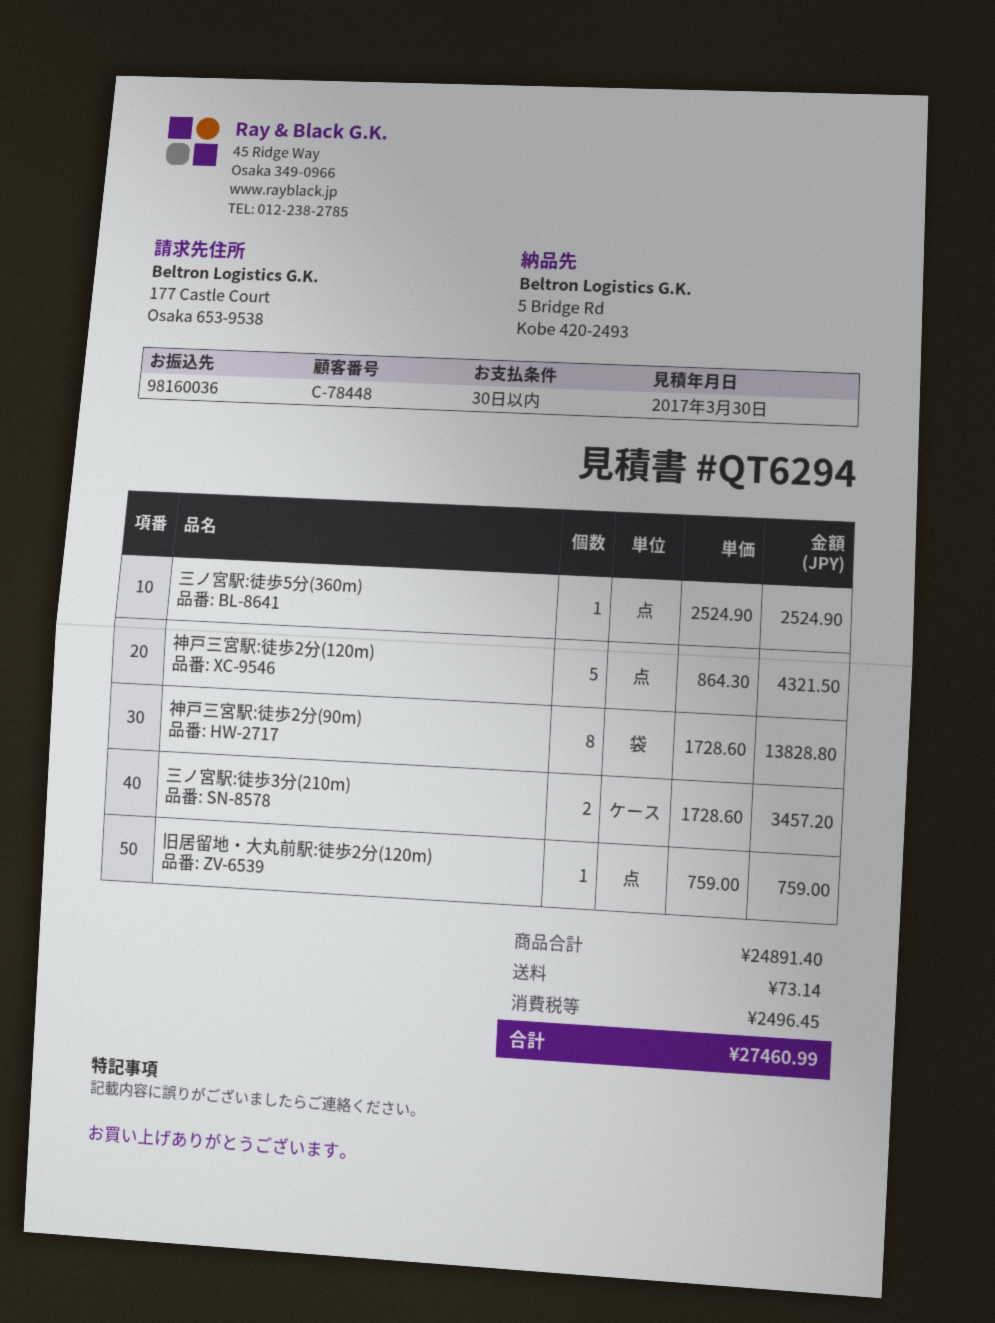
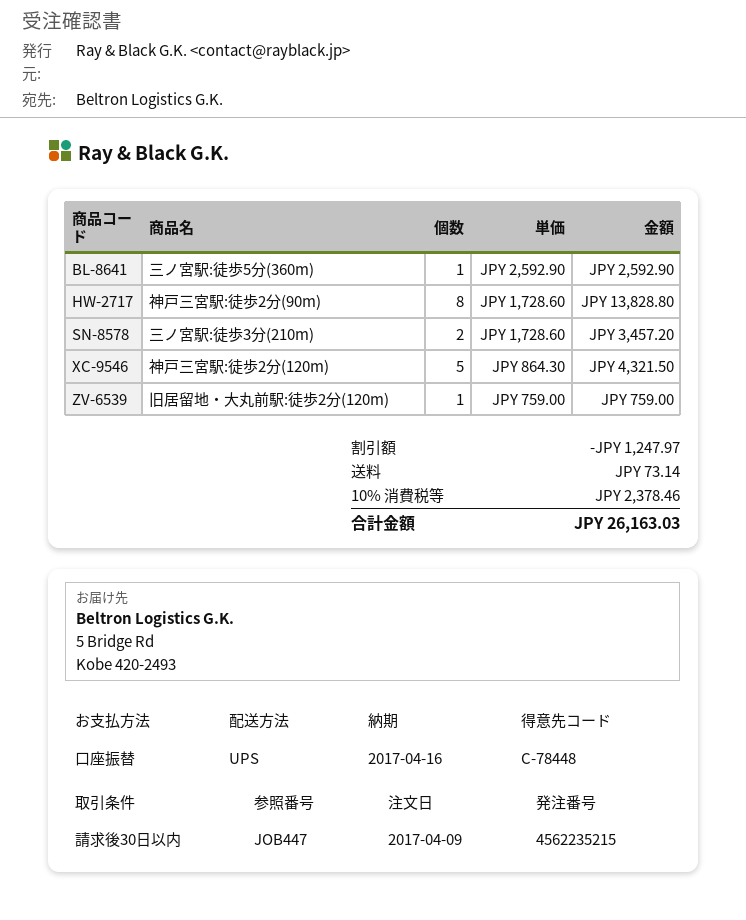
三ノ宮駅:徒歩5分(360m): 1 x 2524.90 = 2524.90 -> 1 x 2592.90 = 2592.90
discount: none -> 1247.97
tax: 2496.45 -> 2378.46
total: 27460.99 -> 26163.03

